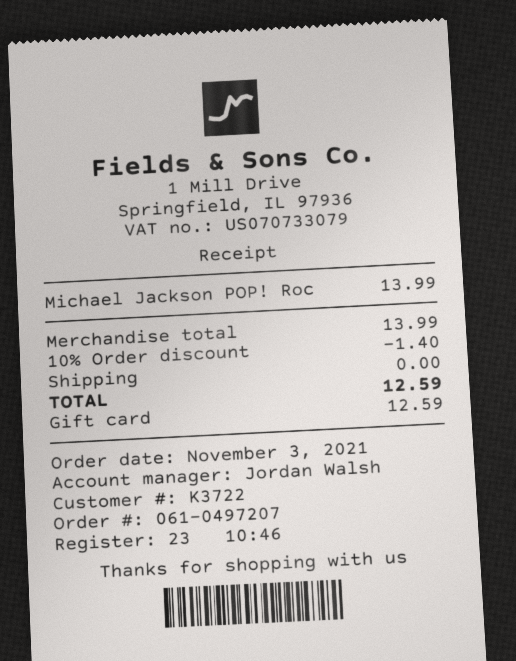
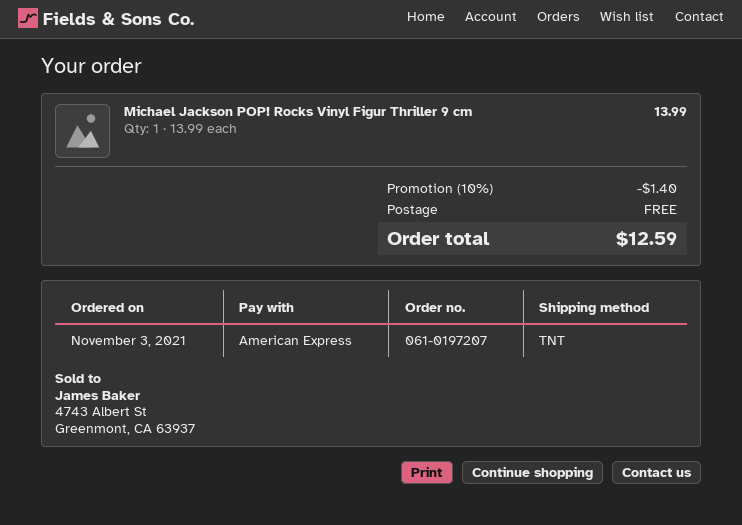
order number: 061-0497207 -> 061-0197207
payment method: gift card -> American Express

